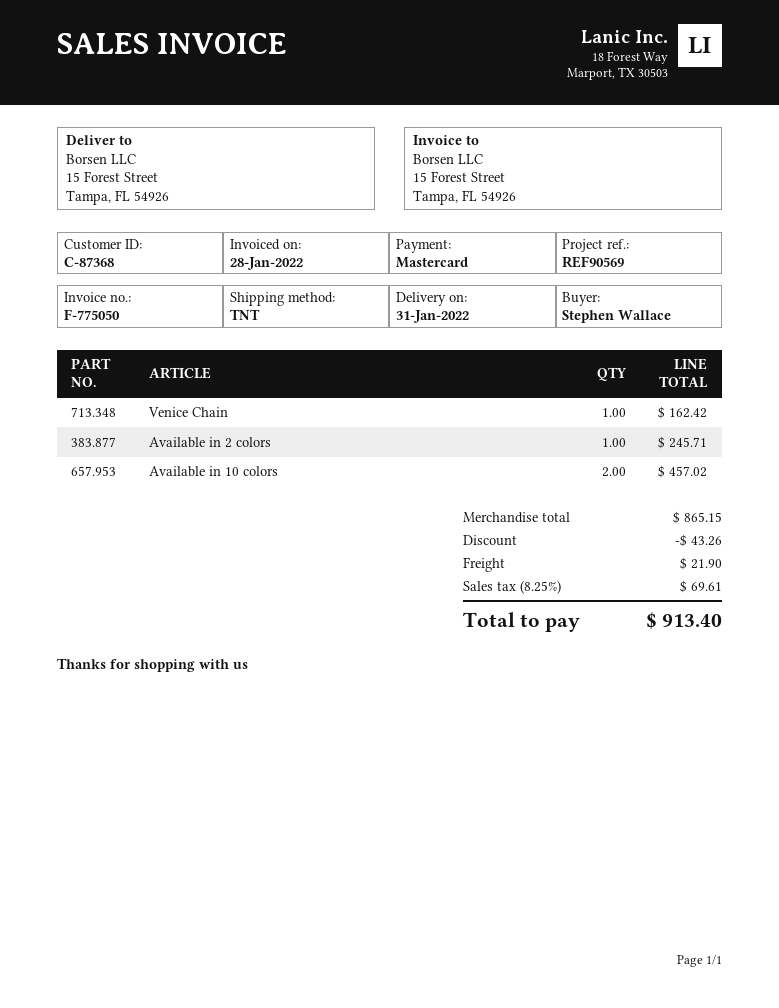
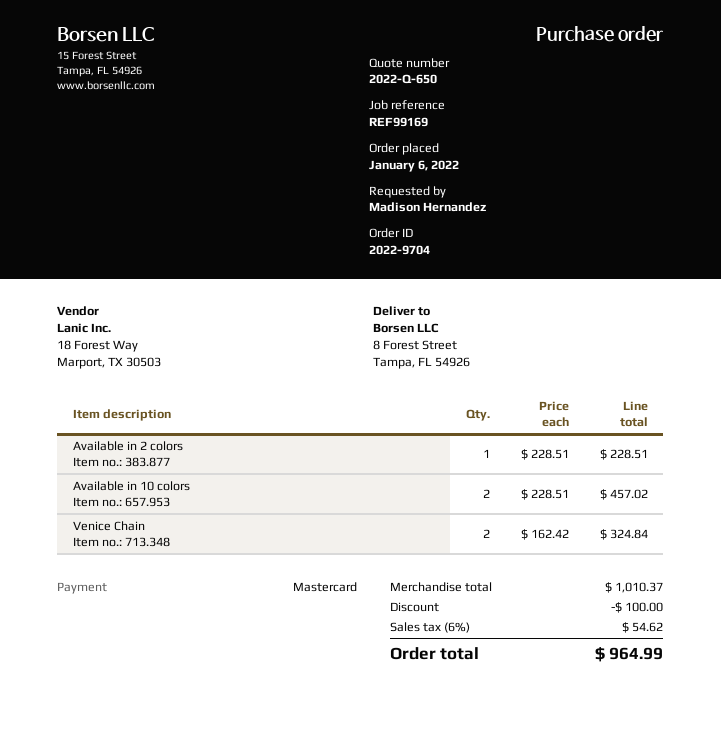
reference: REF90569 -> REF99169
ordered by: Stephen Wallace -> Madison Hernandez
ship to: 15 Forest Street, Tampa, FL 54926 -> 8 Forest Street, Tampa, FL 54926
Venice Chain: 1 for 162.42 -> 2 for 324.84
Available in 2 colors: 1 for 245.71 -> 1 for 228.51
subtotal: 865.15 -> 1010.37
discount: 43.26 -> 100.00
shipping: 21.90 -> none
tax: 8.25% = 69.61 -> 6% = 54.62
total: 913.40 -> 964.99

